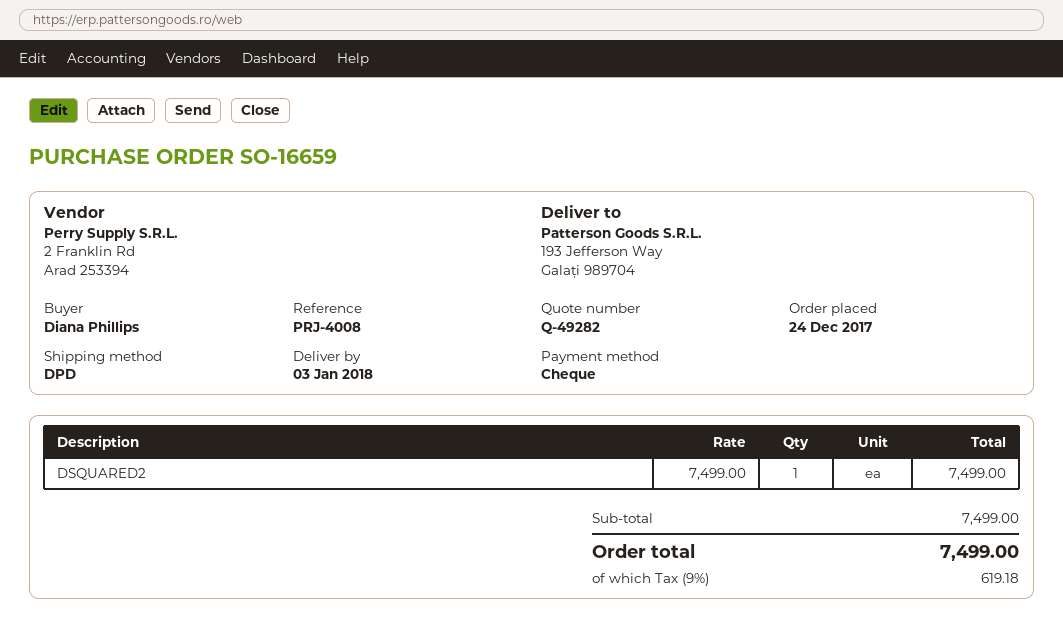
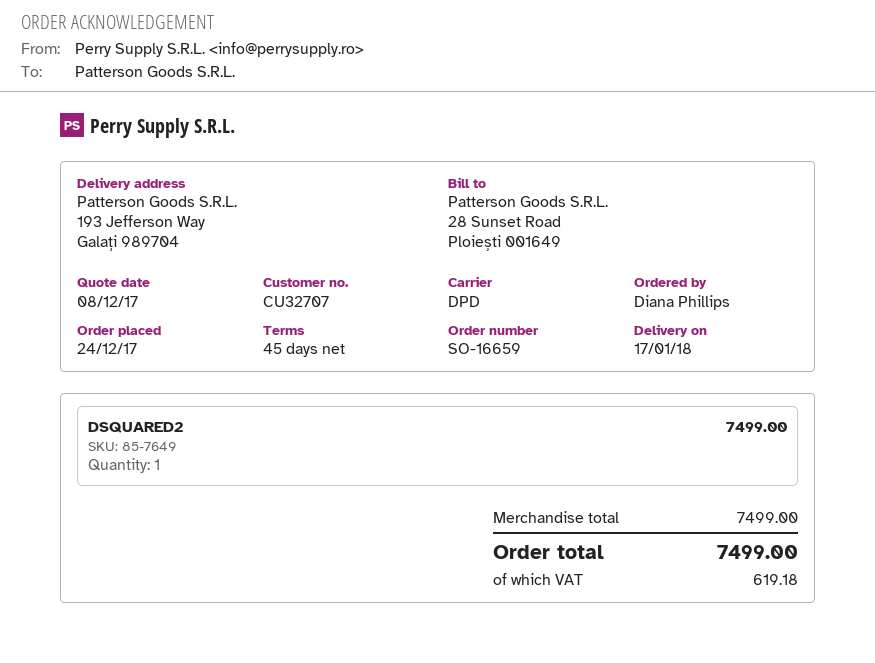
delivery date: 2018-01-03 -> 2018-01-17

